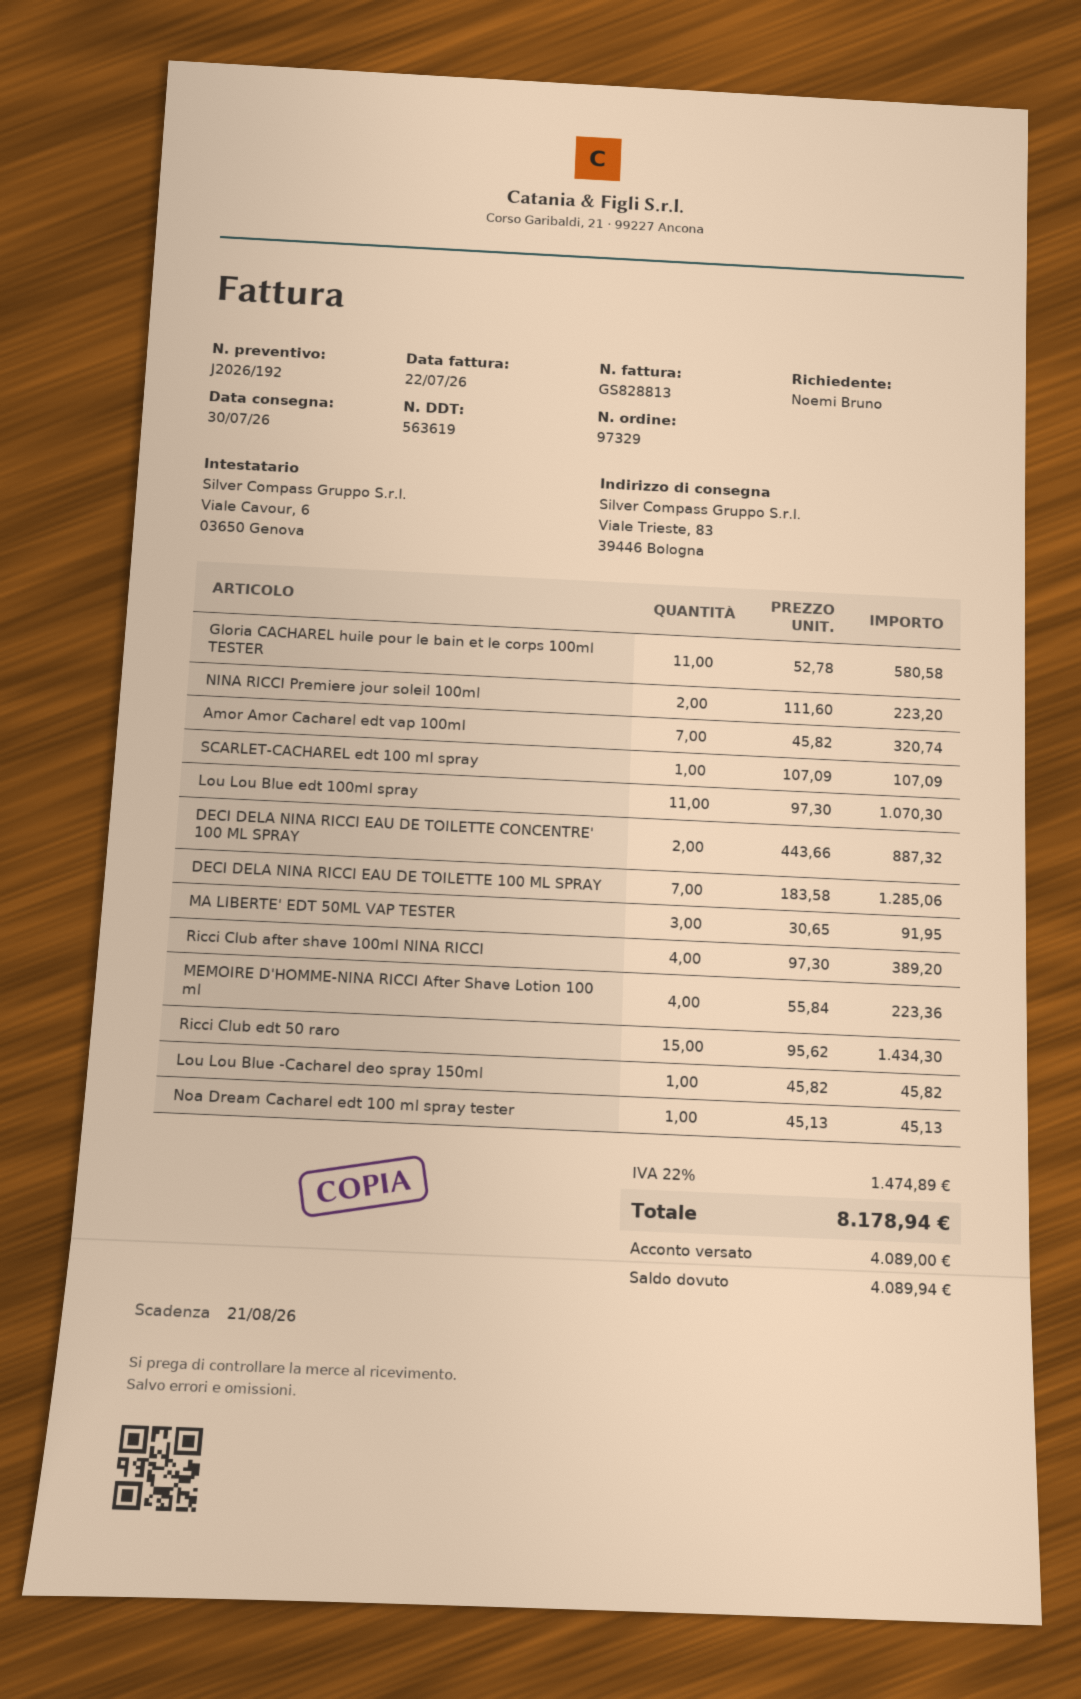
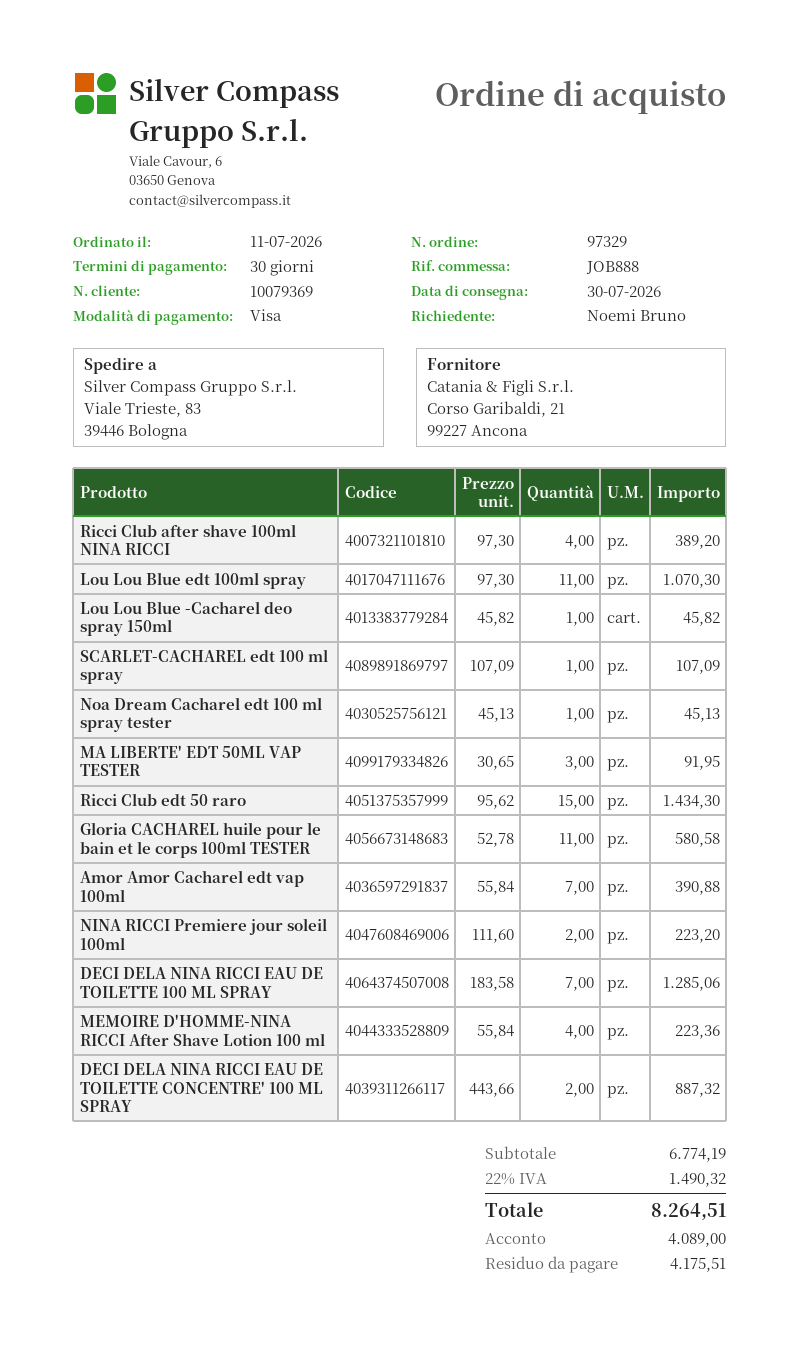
Amor Amor Cacharel edt vap 100ml: 7 x 45.82 = 320.74 -> 7 x 55.84 = 390.88
tax: 22% = 1474.89 -> 22% = 1490.32
total: 8178.94 -> 8264.51
balance: 4089.94 -> 4175.51

